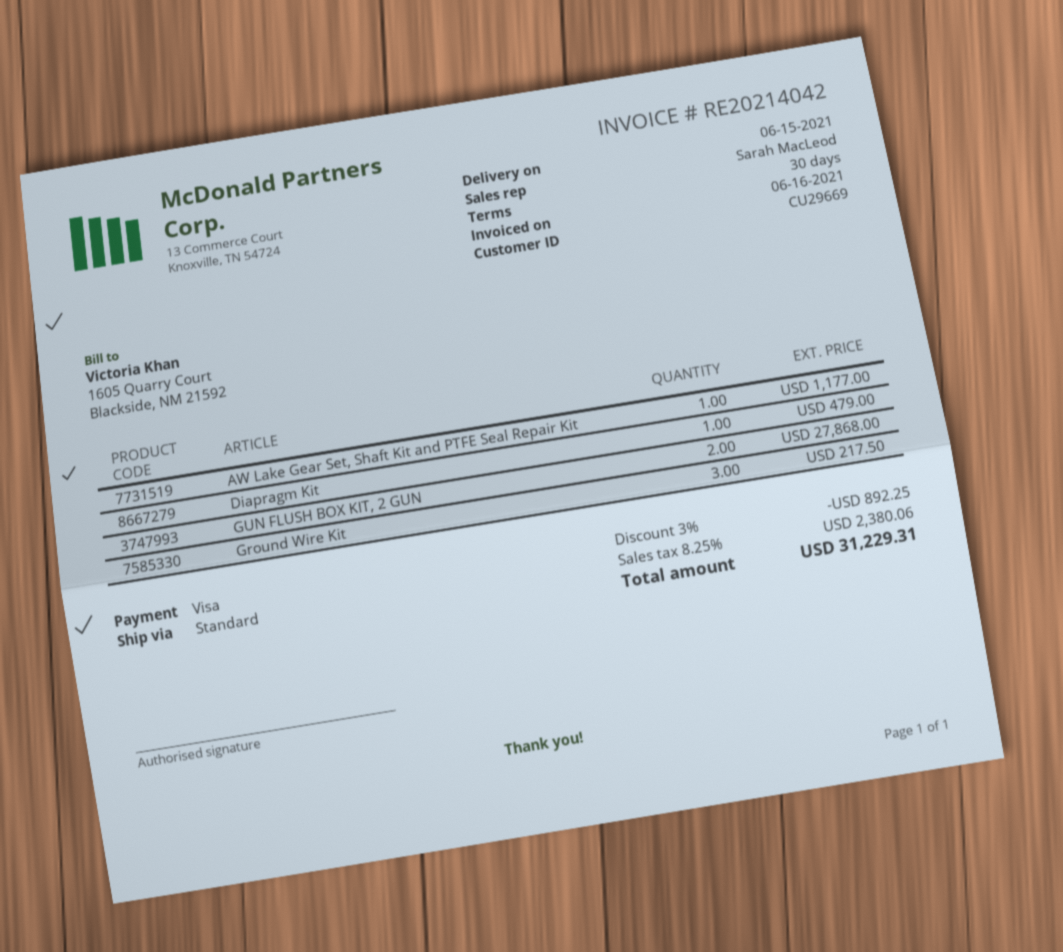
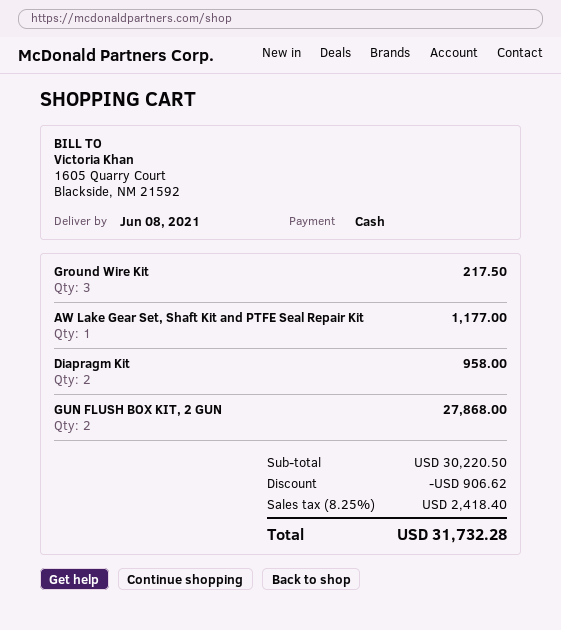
delivery date: 2021-06-15 -> 2021-06-08
payment method: Visa -> cash
Diapragm Kit: 1 for 479.00 -> 2 for 958.00
discount: 892.25 -> 906.62
tax: 8.25% = 2380.06 -> 8.25% = 2418.40
total: 31229.31 -> 31732.28

